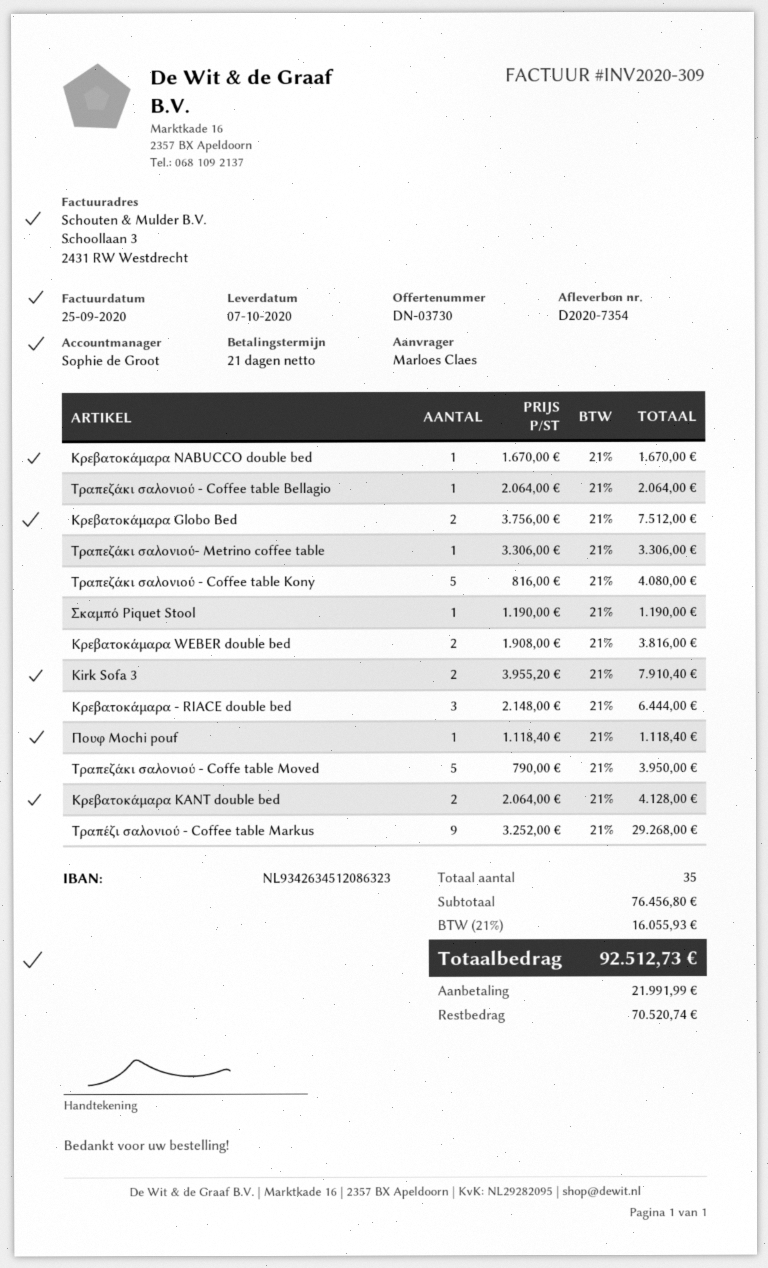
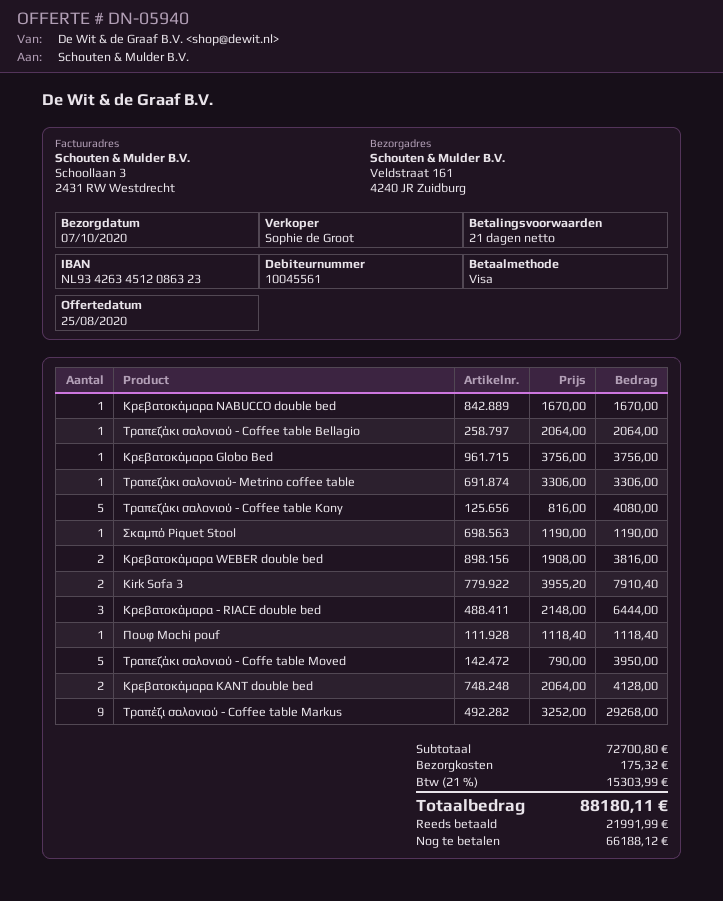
quote number: DN-03730 -> DN-05940
Κρεβατοκάμαρα Globo Bed: 2 x 3756.00 = 7512.00 -> 1 x 3756.00 = 3756.00
subtotal: 76456.80 -> 72700.80
shipping: none -> 175.32
tax: 21% = 16055.93 -> 21% = 15303.99
total: 92512.73 -> 88180.11
balance: 70520.74 -> 66188.12

